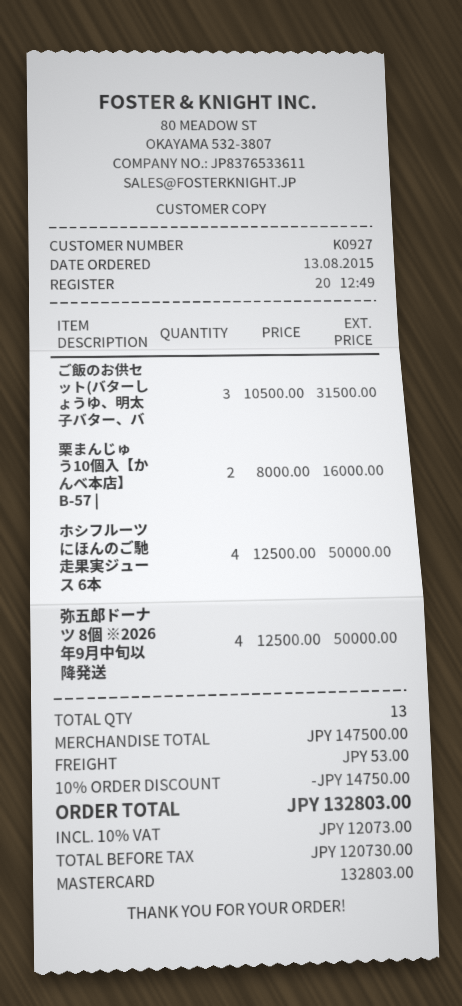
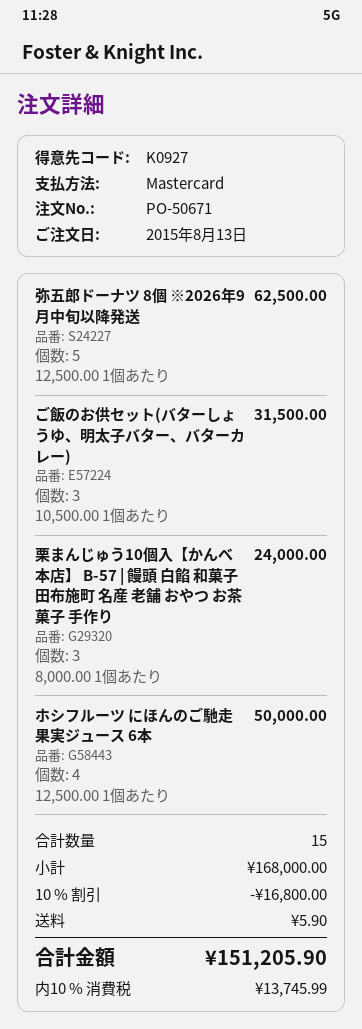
栗まんじゅう10個入【かんべ本店】 B-57 |: 2 x 8000.00 = 16000.00 -> 3 x 8000.00 = 24000.00
弥五郎ドーナツ 8個 ※2026年9月中旬以降発送: 4 x 12500.00 = 50000.00 -> 5 x 12500.00 = 62500.00
total quantity: 13 -> 15
subtotal: 147500.00 -> 168000.00
discount: 10% = 14750.00 -> 10% = 16800.00
shipping: 53.00 -> 5.90
tax: 10% = 12073.00 -> 10% = 13745.99
total: 132803.00 -> 151205.90

